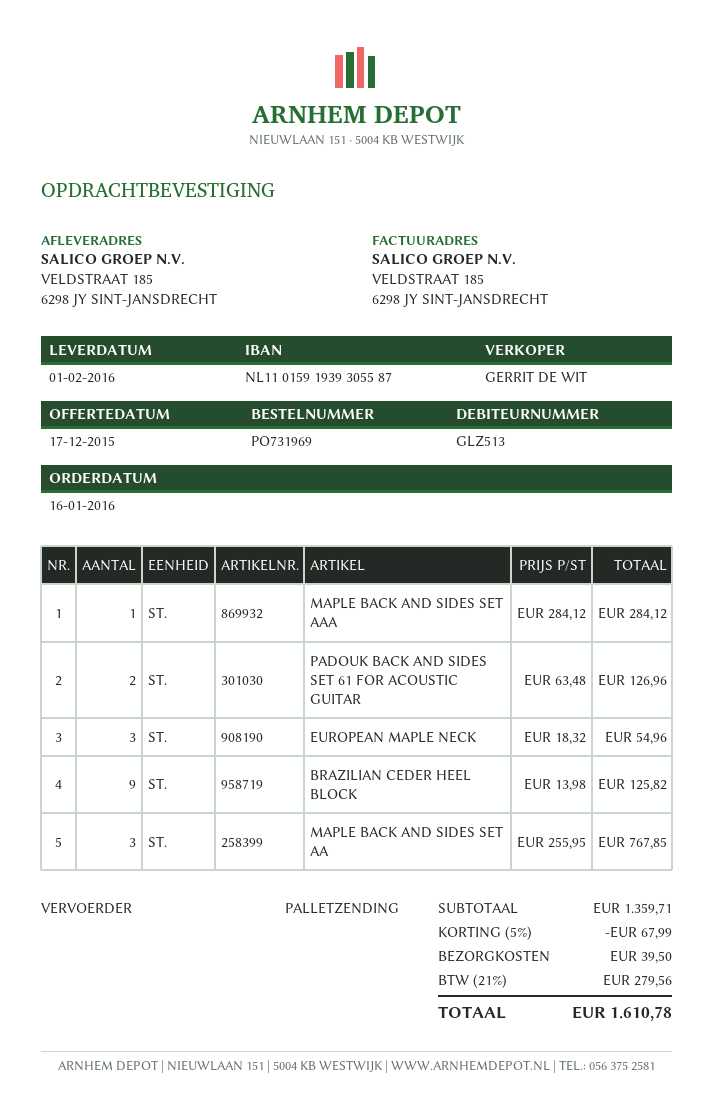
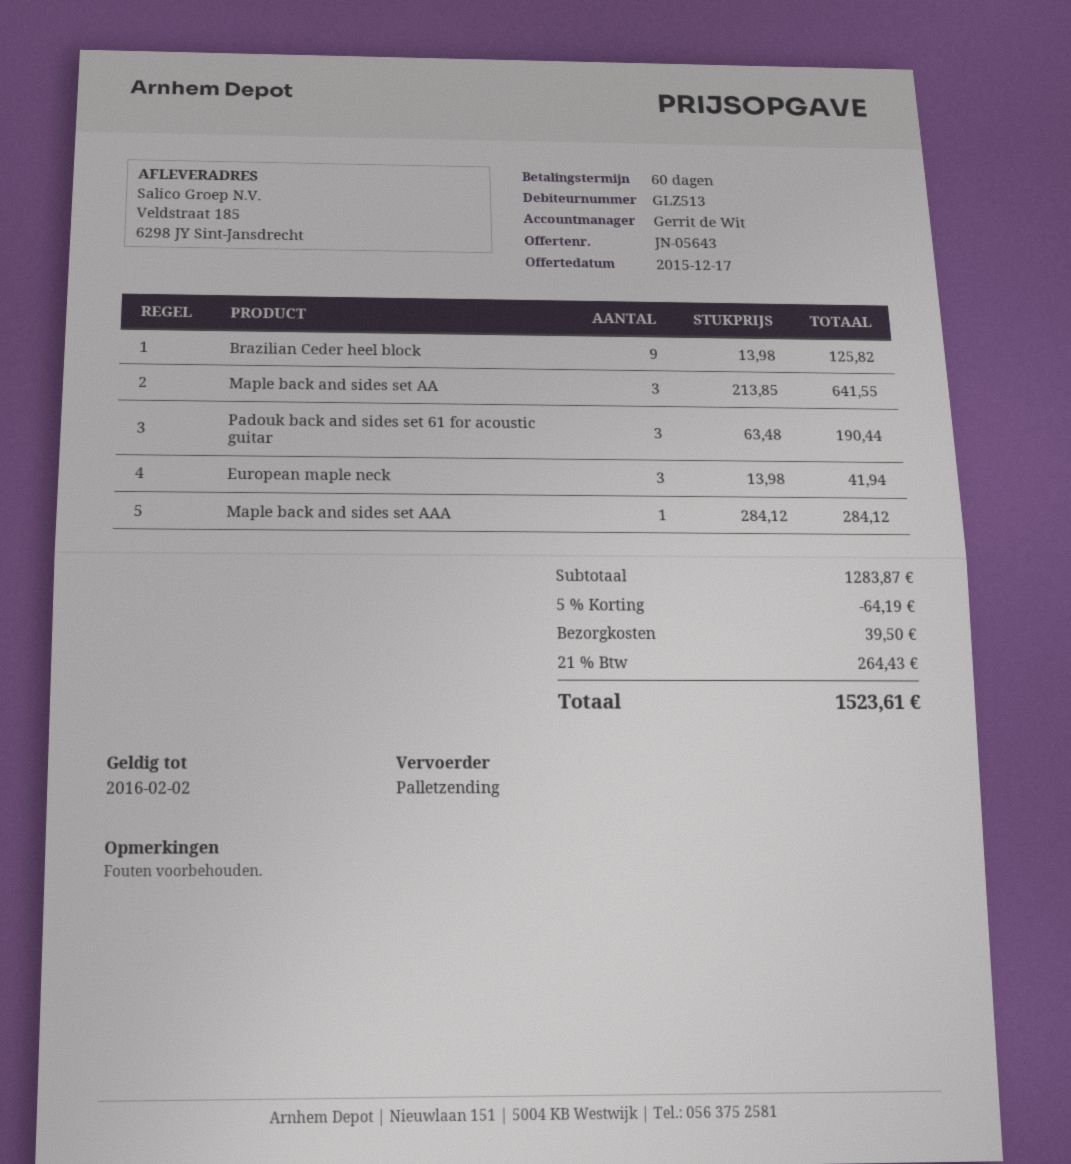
PADOUK BACK AND SIDES SET 61 FOR ACOUSTIC GUITAR: 2 x 63.48 = 126.96 -> 3 x 63.48 = 190.44
EUROPEAN MAPLE NECK: 3 x 18.32 = 54.96 -> 3 x 13.98 = 41.94
MAPLE BACK AND SIDES SET AA: 3 x 255.95 = 767.85 -> 3 x 213.85 = 641.55
subtotal: 1359.71 -> 1283.87
discount: 5% = 67.99 -> 5% = 64.19
tax: 21% = 279.56 -> 21% = 264.43
total: 1610.78 -> 1523.61

